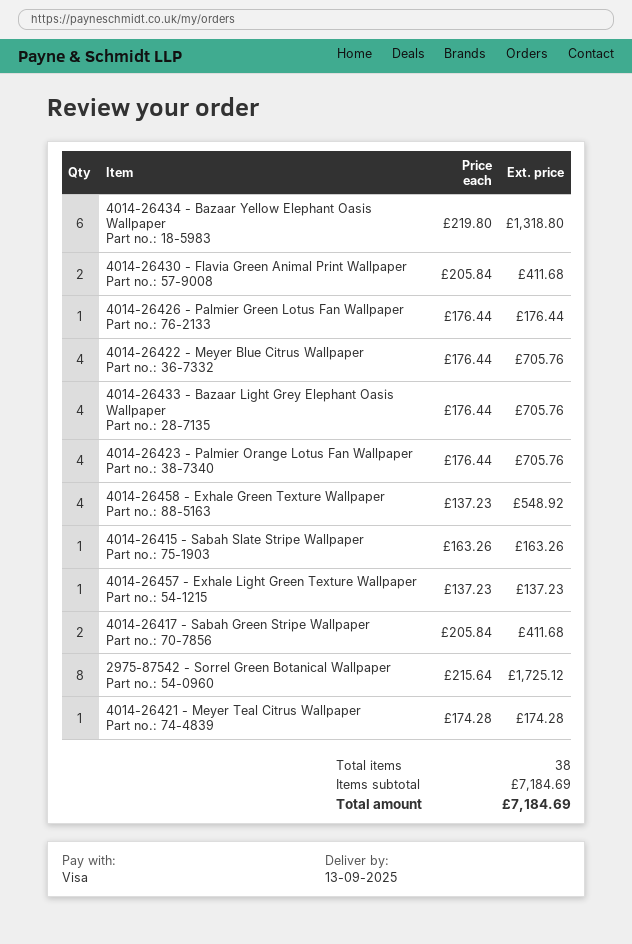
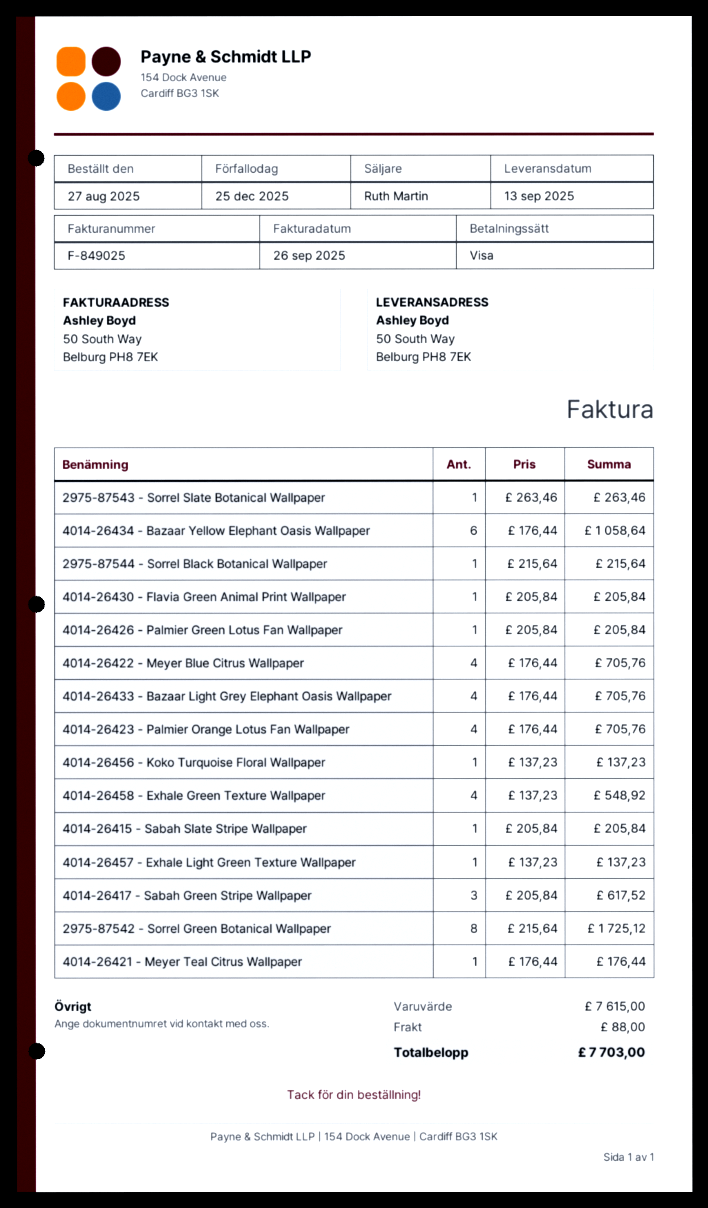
4014-26434 - Bazaar Yellow Elephant Oasis Wallpaper: 6 x 219.80 = 1318.80 -> 6 x 176.44 = 1058.64
4014-26430 - Flavia Green Animal Print Wallpaper: 2 x 205.84 = 411.68 -> 1 x 205.84 = 205.84
4014-26426 - Palmier Green Lotus Fan Wallpaper: 1 x 176.44 = 176.44 -> 1 x 205.84 = 205.84
4014-26415 - Sabah Slate Stripe Wallpaper: 1 x 163.26 = 163.26 -> 1 x 205.84 = 205.84
4014-26417 - Sabah Green Stripe Wallpaper: 2 x 205.84 = 411.68 -> 3 x 205.84 = 617.52
4014-26421 - Meyer Teal Citrus Wallpaper: 1 x 174.28 = 174.28 -> 1 x 176.44 = 176.44
2975-87543 - Sorrel Slate Botanical Wallpaper: none -> 1 x 263.46 = 263.46
2975-87544 - Sorrel Black Botanical Wallpaper: none -> 1 x 215.64 = 215.64
4014-26456 - Koko Turquoise Floral Wallpaper: none -> 1 x 137.23 = 137.23
subtotal: 7184.69 -> 7615.00
shipping: none -> 88.00
total: 7184.69 -> 7703.00

